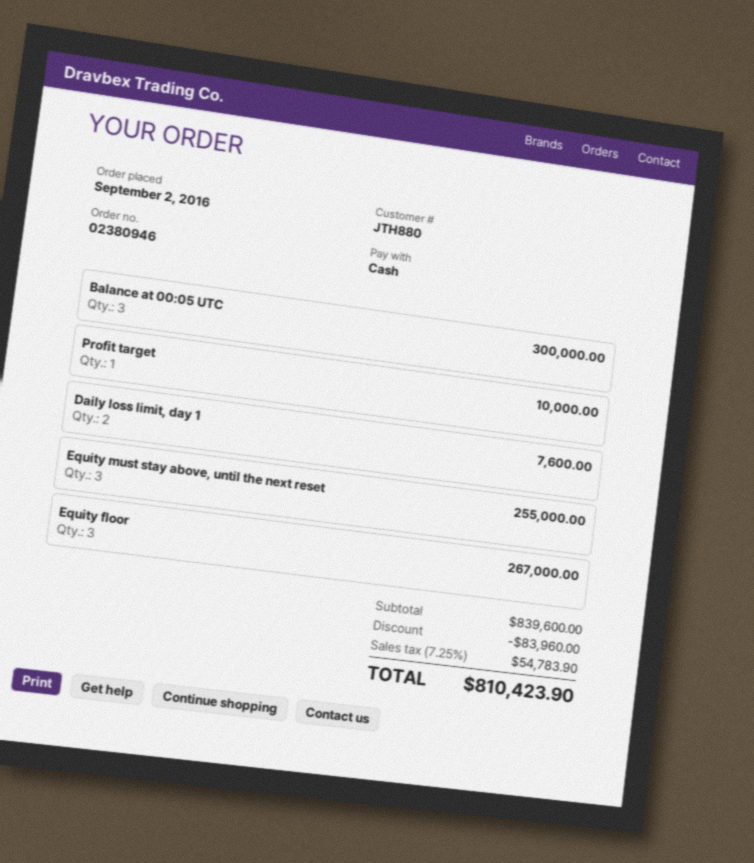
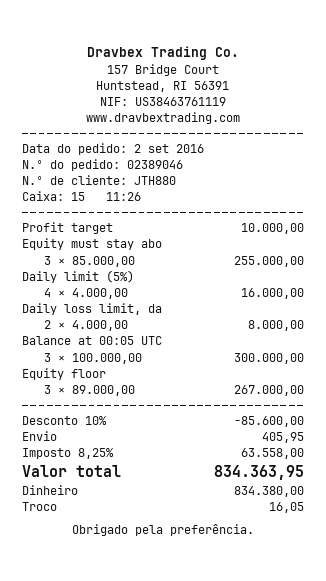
order number: 02380946 -> 02389046
Daily loss limit, day 1: 2 for 7600.00 -> 2 for 8000.00
Daily limit (5%): none -> 4 for 16000.00
discount: 83960.00 -> 85600.00
shipping: none -> 405.95
tax: 7.25% = 54783.90 -> 8.25% = 63558.00
total: 810423.90 -> 834363.95

